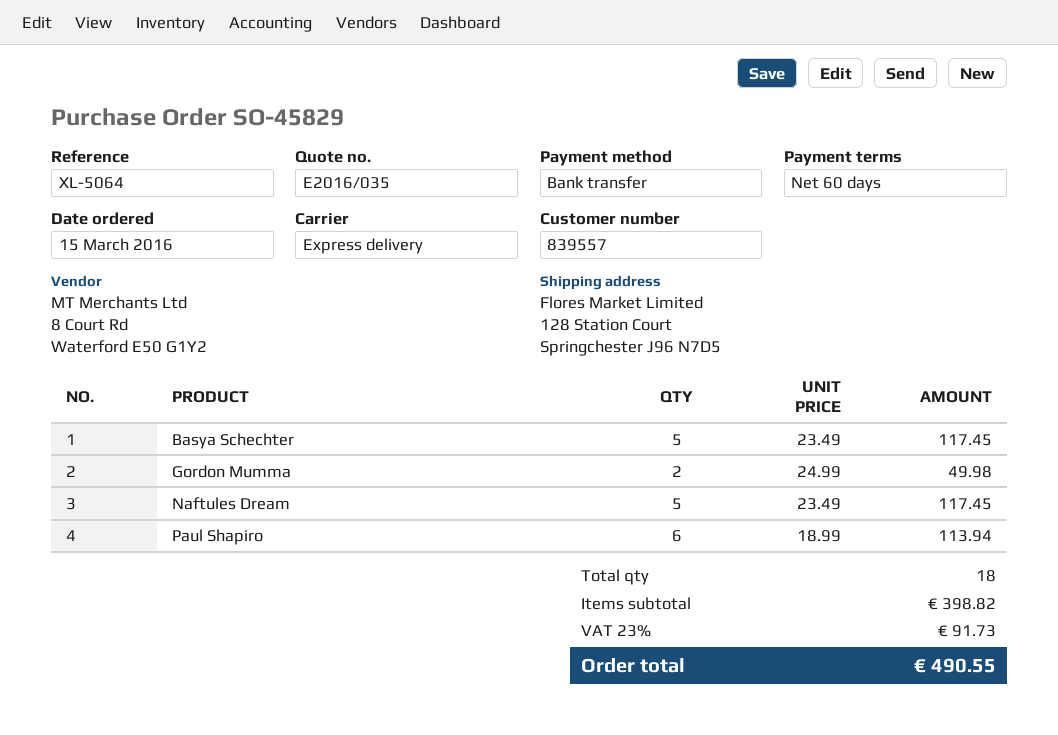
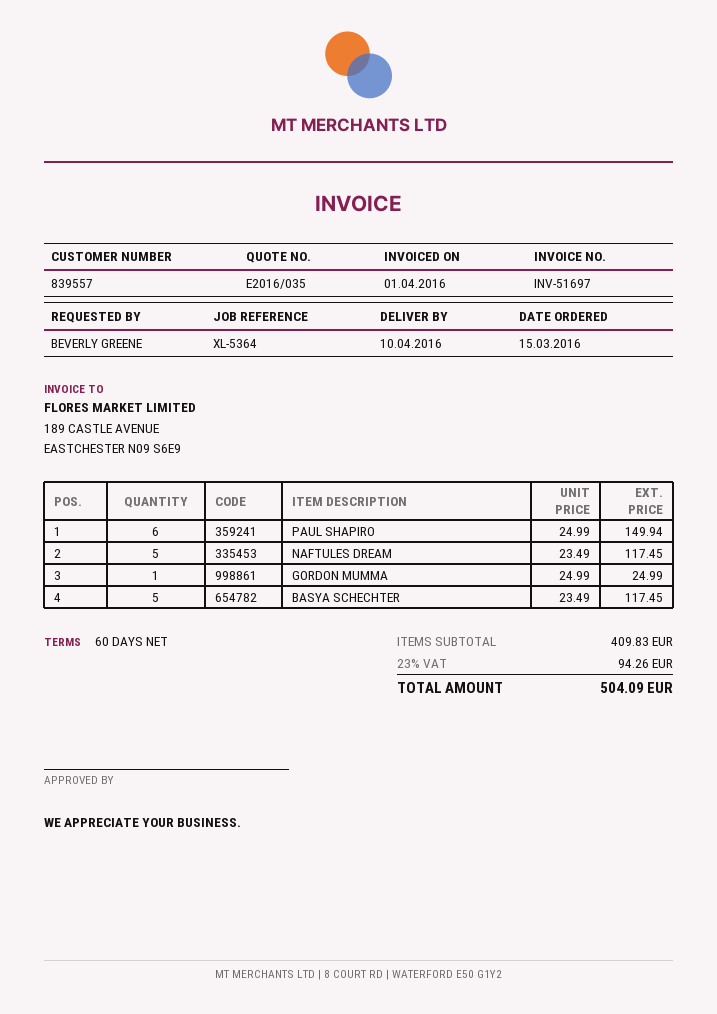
reference: XL-5064 -> XL-5364
Gordon Mumma: 2 x 24.99 = 49.98 -> 1 x 24.99 = 24.99
Paul Shapiro: 6 x 18.99 = 113.94 -> 6 x 24.99 = 149.94
subtotal: 398.82 -> 409.83
tax: 23% = 91.73 -> 23% = 94.26
total: 490.55 -> 504.09

